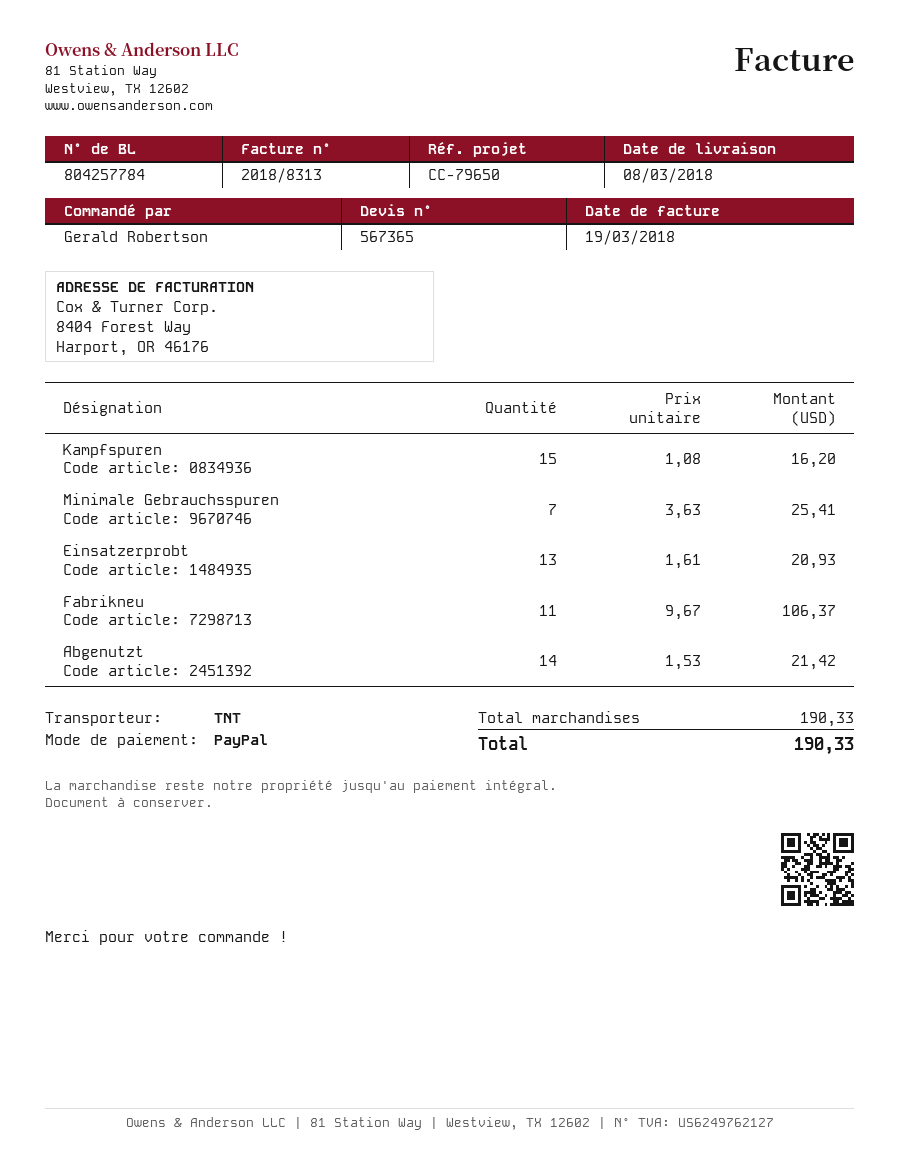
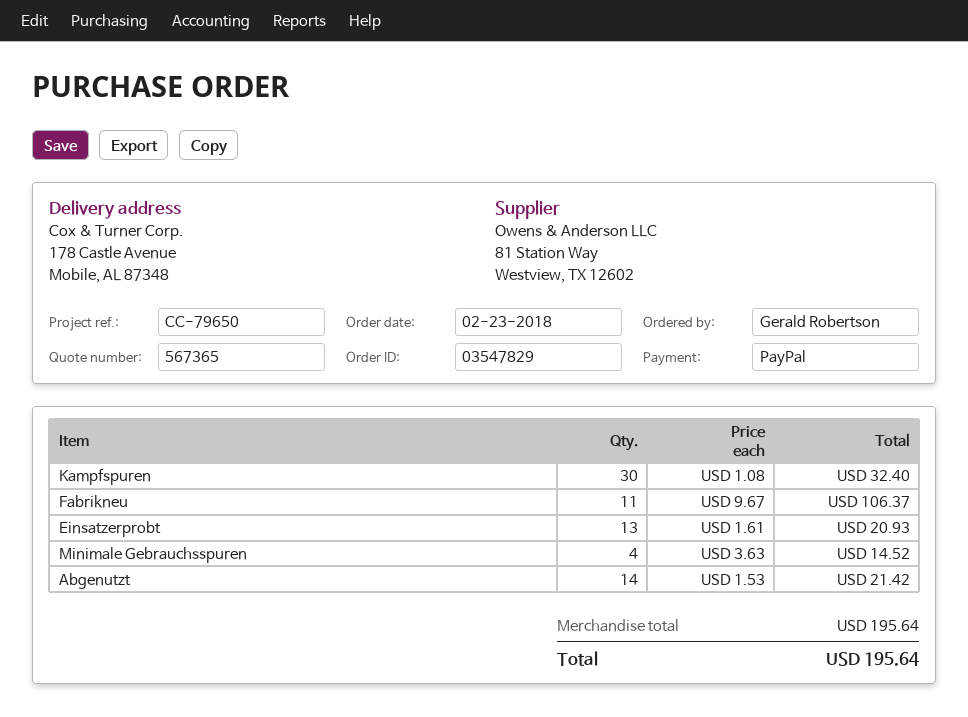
Kampfspuren: 15 x 1.08 = 16.20 -> 30 x 1.08 = 32.40
Minimale Gebrauchsspuren: 7 x 3.63 = 25.41 -> 4 x 3.63 = 14.52
subtotal: 190.33 -> 195.64
total: 190.33 -> 195.64

